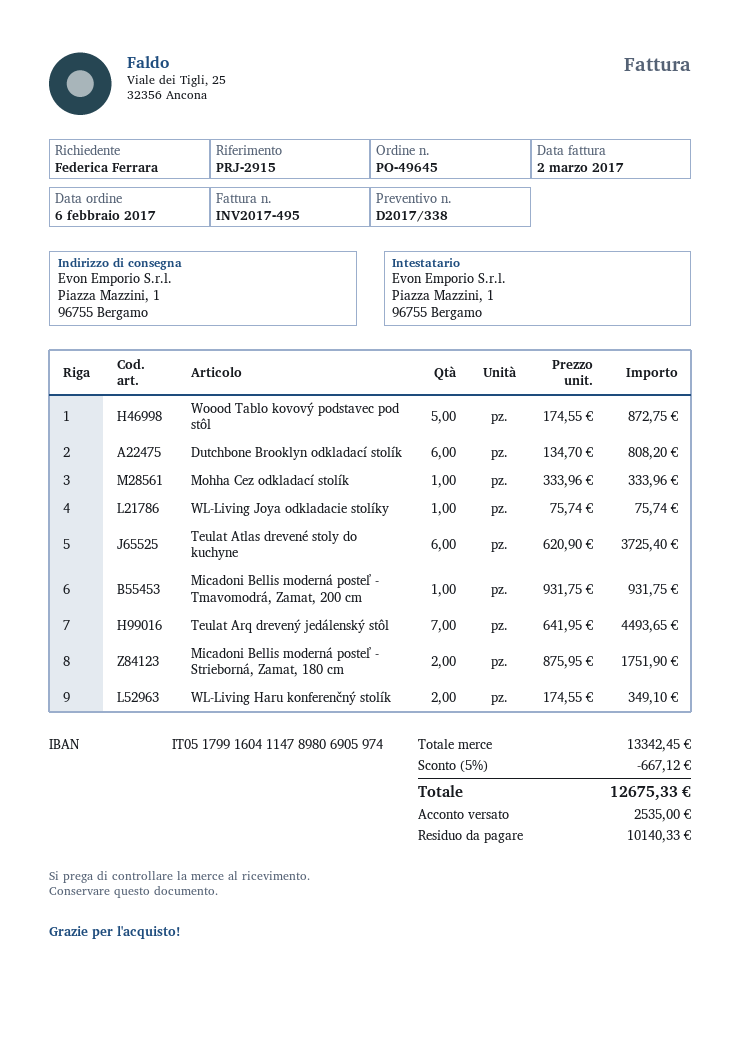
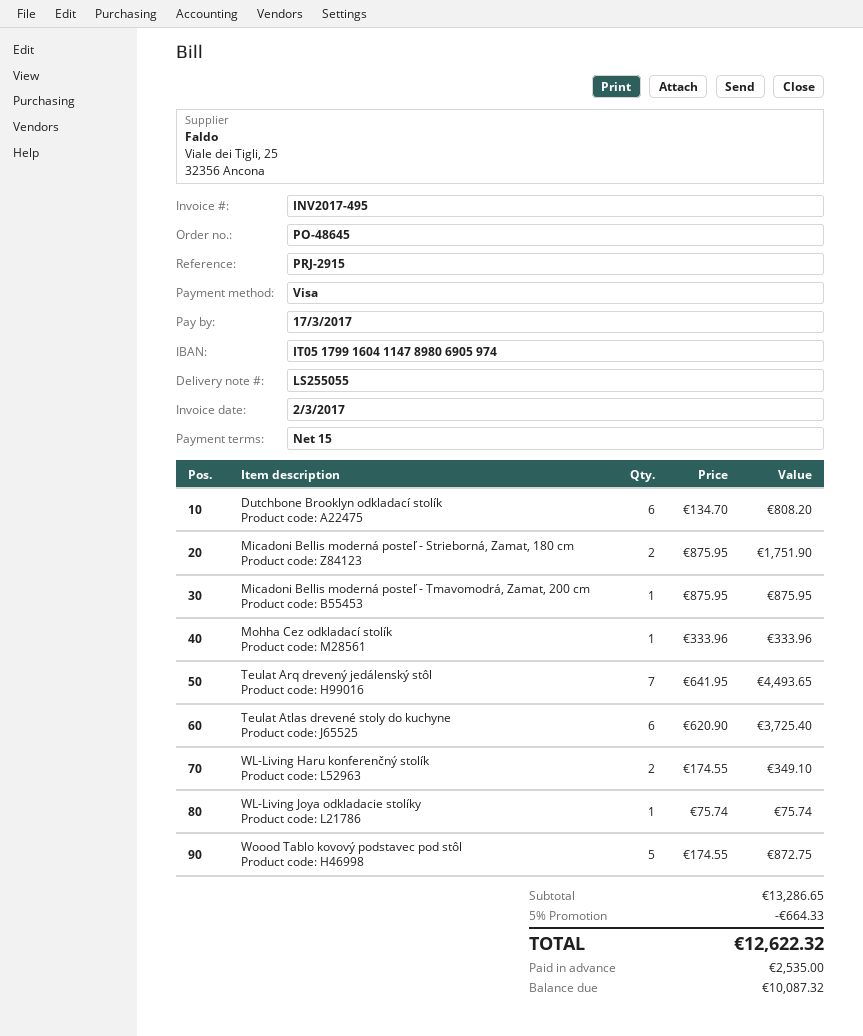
order number: PO-49645 -> PO-48645
Micadoni Bellis moderná posteľ - Tmavomodrá, Zamat, 200 cm: 1 x 931.75 = 931.75 -> 1 x 875.95 = 875.95
subtotal: 13342.45 -> 13286.65
discount: 5% = 667.12 -> 5% = 664.33
total: 12675.33 -> 12622.32
balance: 10140.33 -> 10087.32

